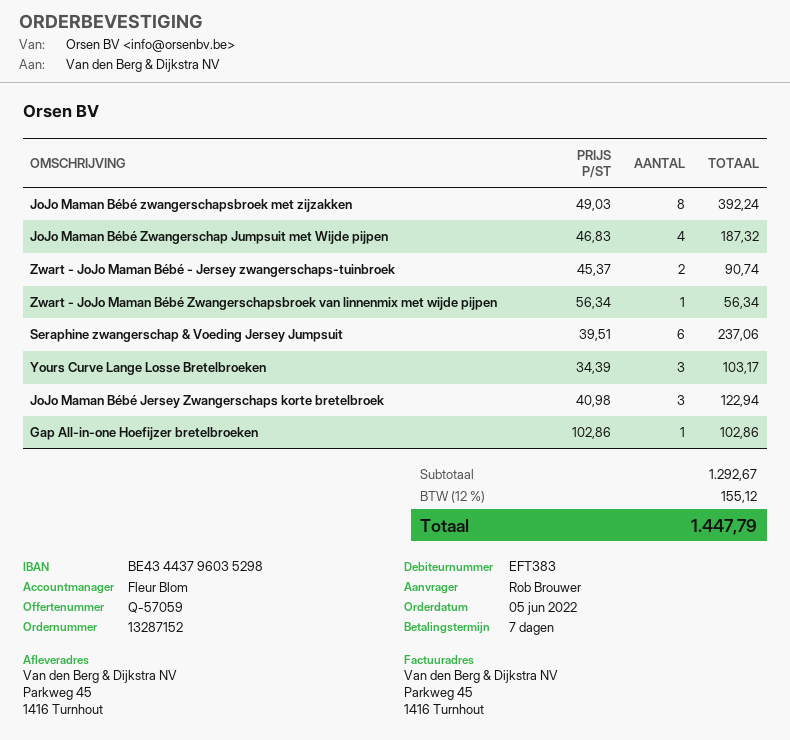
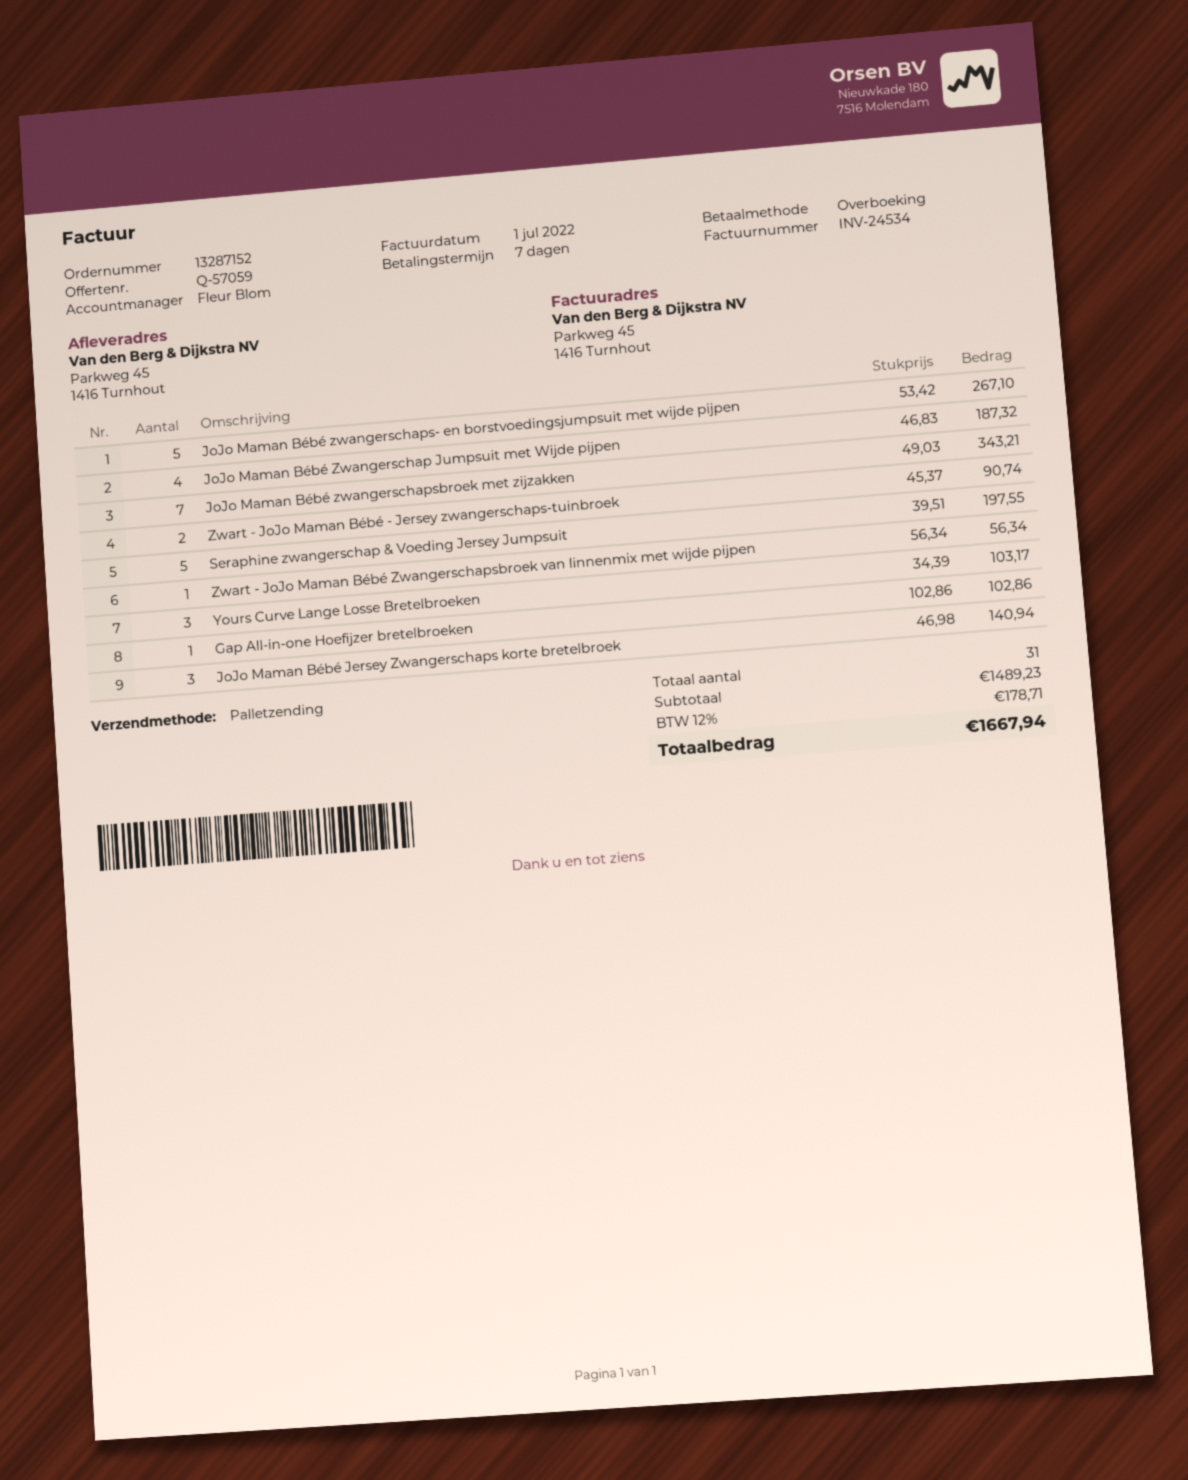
JoJo Maman Bébé zwangerschapsbroek met zijzakken: 8 x 49.03 = 392.24 -> 7 x 49.03 = 343.21
Seraphine zwangerschap & Voeding Jersey Jumpsuit: 6 x 39.51 = 237.06 -> 5 x 39.51 = 197.55
JoJo Maman Bébé Jersey Zwangerschaps korte bretelbroek: 3 x 40.98 = 122.94 -> 3 x 46.98 = 140.94
JoJo Maman Bébé zwangerschaps- en borstvoedingsjumpsuit met wijde pijpen: none -> 5 x 53.42 = 267.10
subtotal: 1292.67 -> 1489.23
tax: 12% = 155.12 -> 12% = 178.71
total: 1447.79 -> 1667.94

